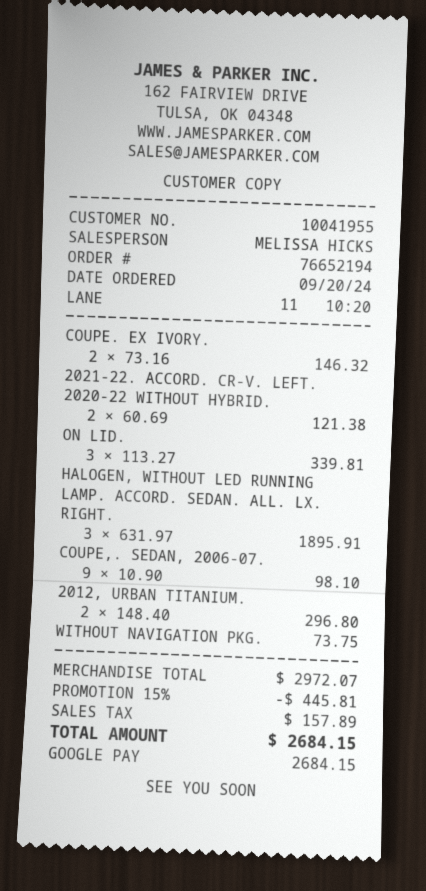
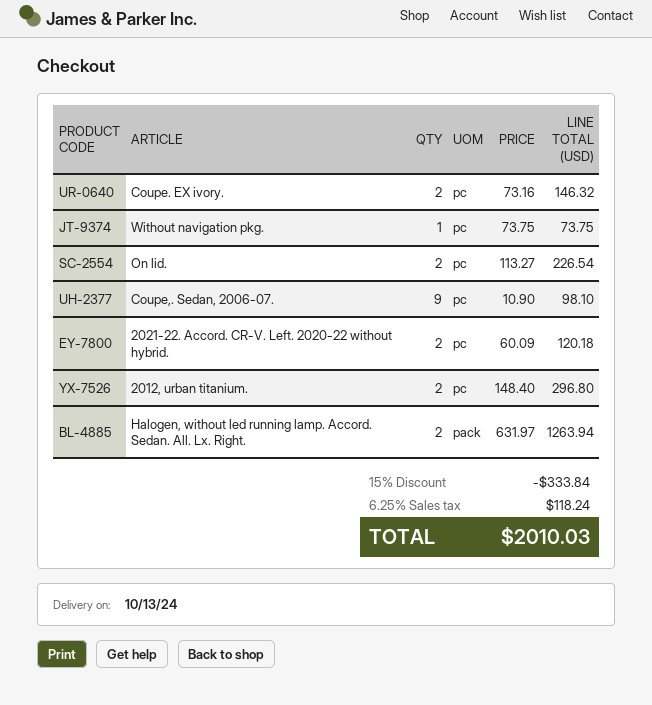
2021-22. ACCORD. CR-V. LEFT. 2020-22 WITHOUT HYBRID.: 2 x 60.69 = 121.38 -> 2 x 60.09 = 120.18
ON LID.: 3 x 113.27 = 339.81 -> 2 x 113.27 = 226.54
HALOGEN, WITHOUT LED RUNNING LAMP. ACCORD. SEDAN. ALL. LX. RIGHT.: 3 x 631.97 = 1895.91 -> 2 x 631.97 = 1263.94
discount: 15% = 445.81 -> 15% = 333.84
tax: 157.89 -> 118.24
total: 2684.15 -> 2010.03

